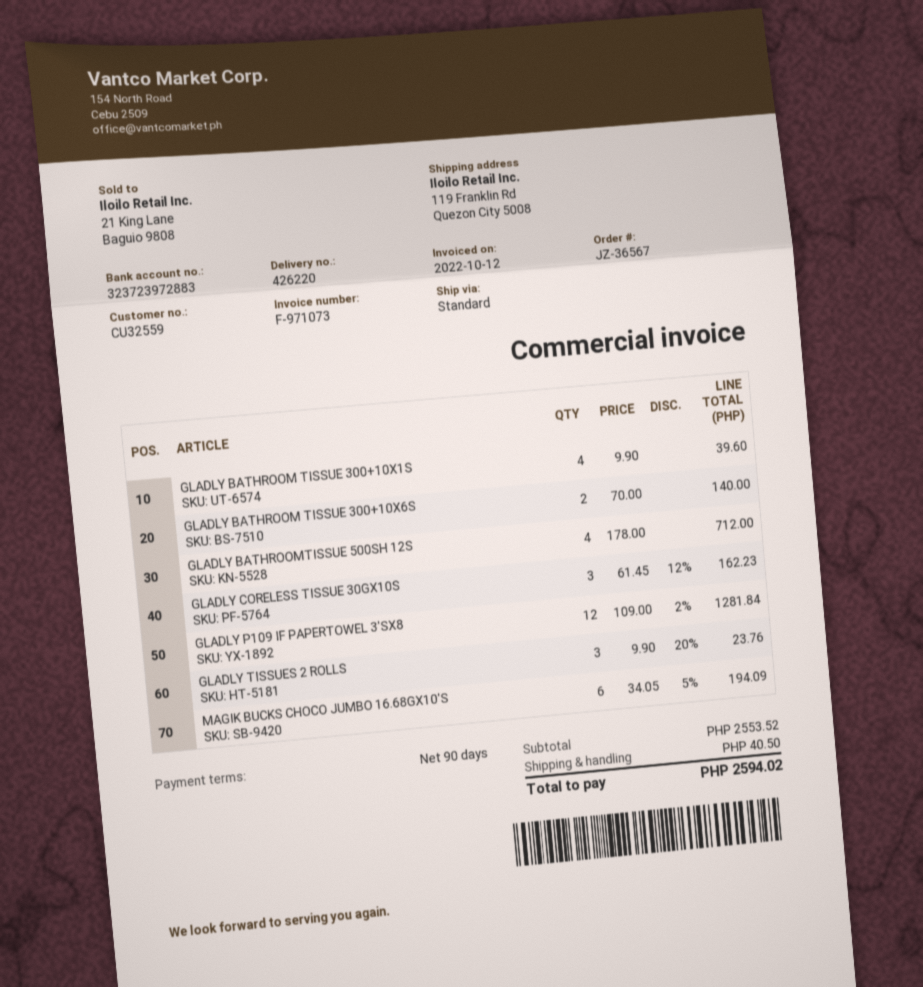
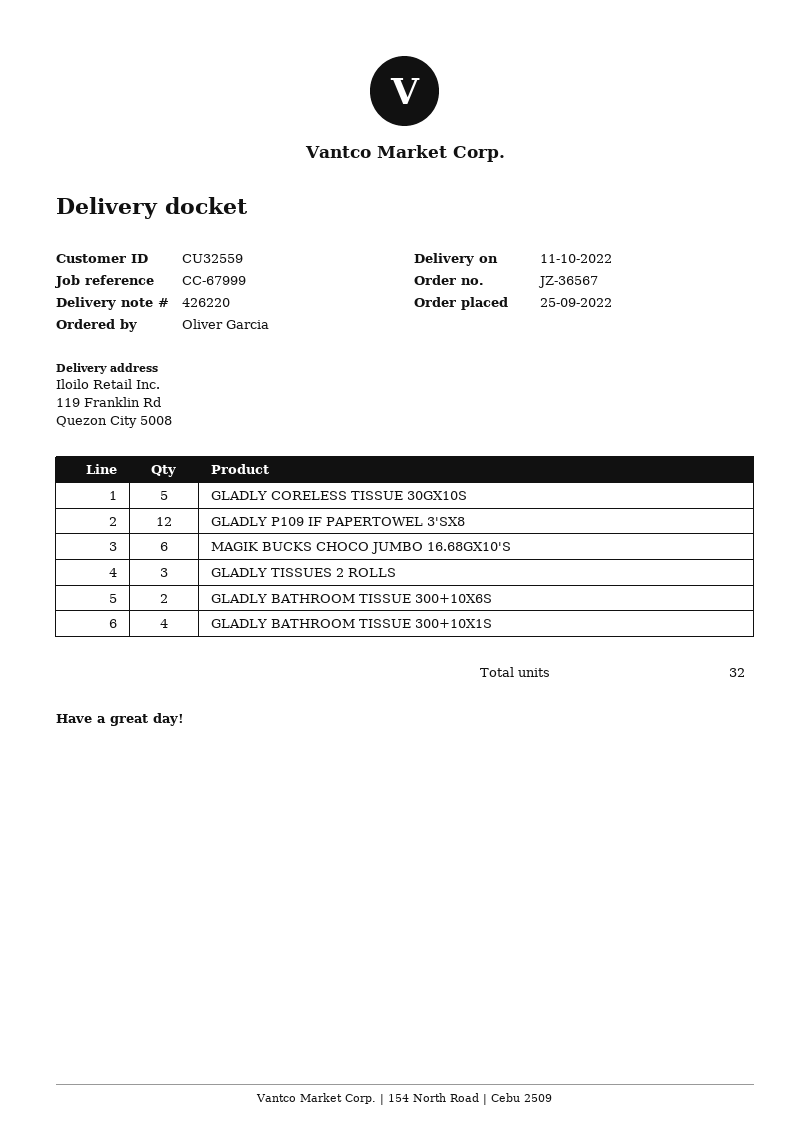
GLADLY BATHROOMTISSUE 500SH 12S: 4 -> none
GLADLY CORELESS TISSUE 30GX10S: 3 -> 5

